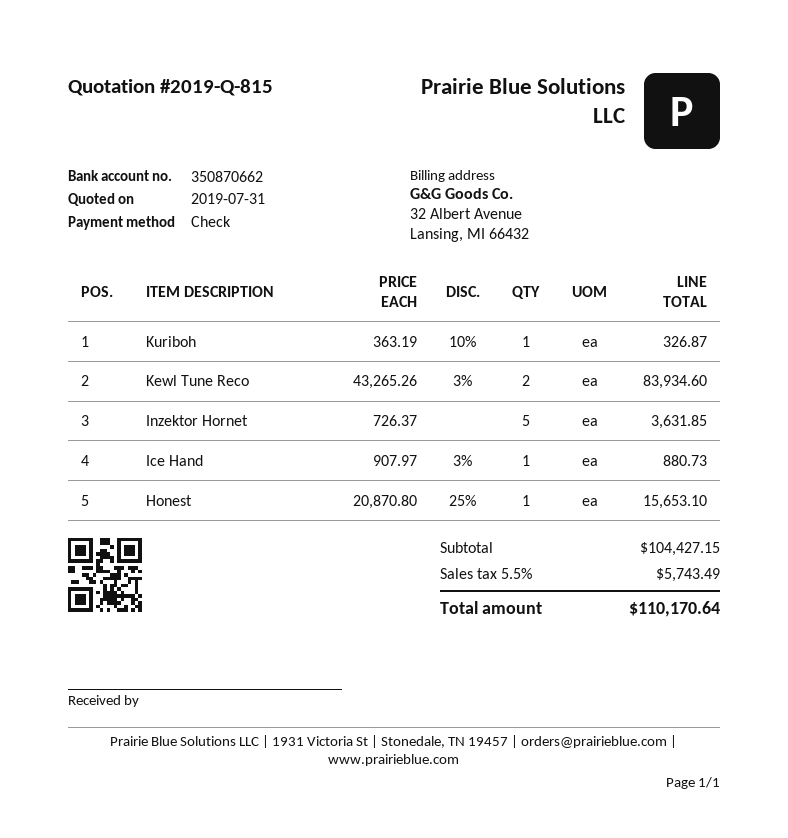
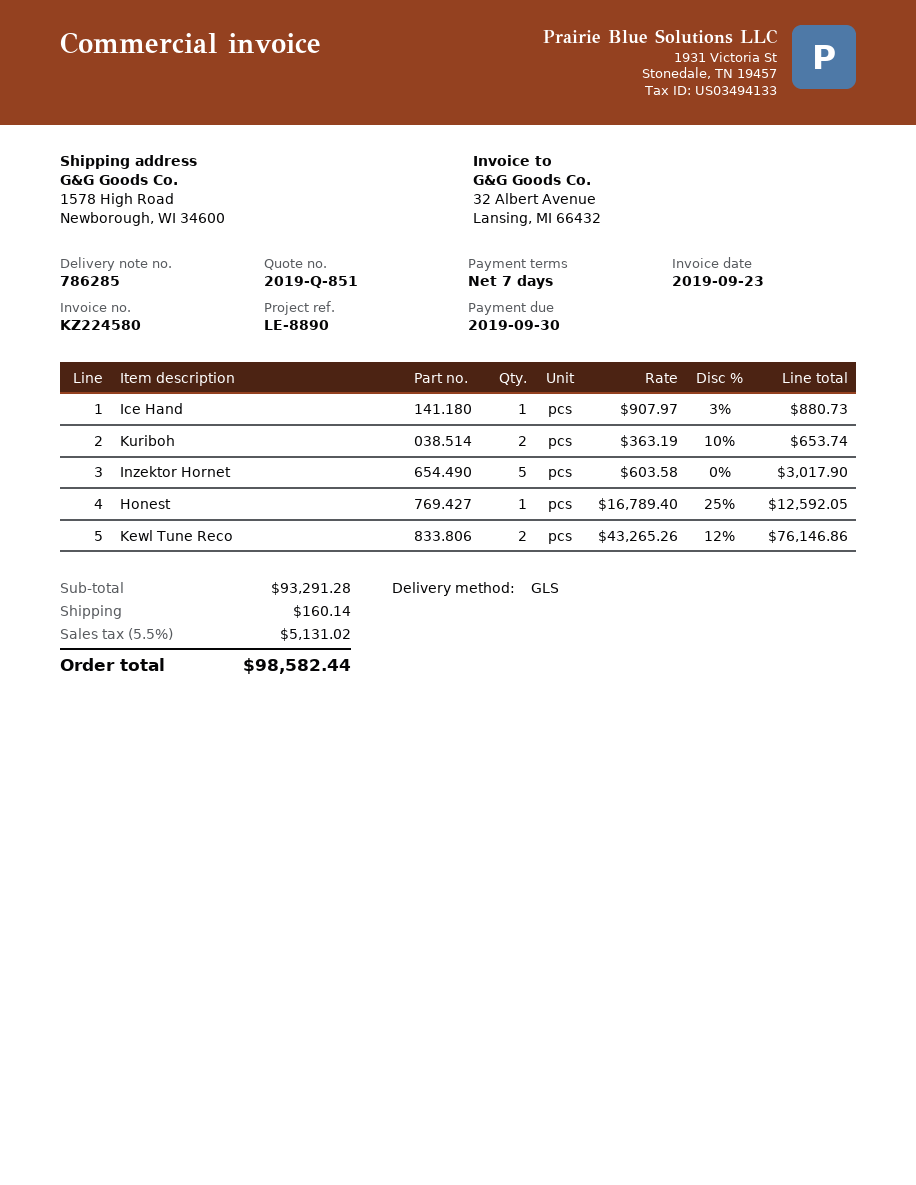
quote number: 2019-Q-815 -> 2019-Q-851
Kuriboh: 1 x 363.19 - 10% = 326.87 -> 2 x 363.19 - 10% = 653.74
Kewl Tune Reco: 2 x 43265.26 - 3% = 83934.60 -> 2 x 43265.26 - 12% = 76146.86
Inzektor Hornet: 5 x 726.37 = 3631.85 -> 5 x 603.58 = 3017.90
Honest: 1 x 20870.80 - 25% = 15653.10 -> 1 x 16789.40 - 25% = 12592.05
subtotal: 104427.15 -> 93291.28
shipping: none -> 160.14
tax: 5.5% = 5743.49 -> 5.5% = 5131.02
total: 110170.64 -> 98582.44

